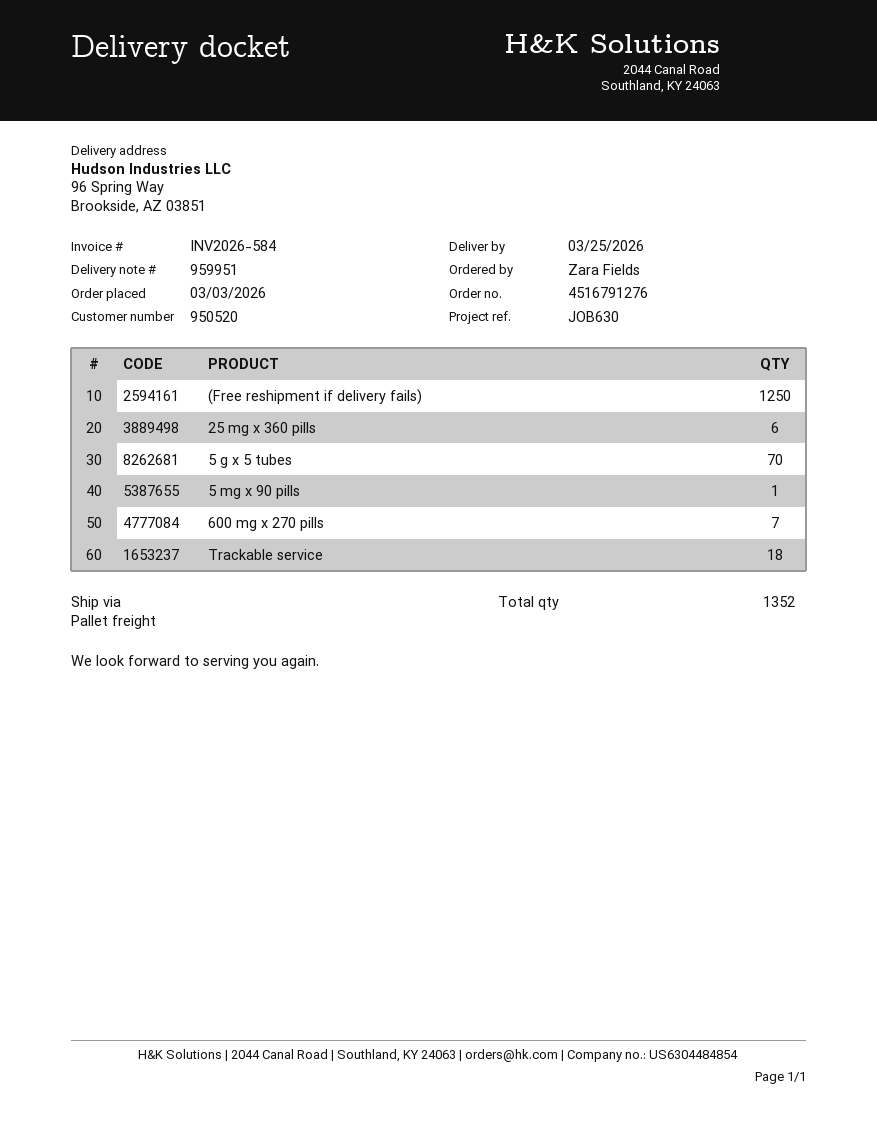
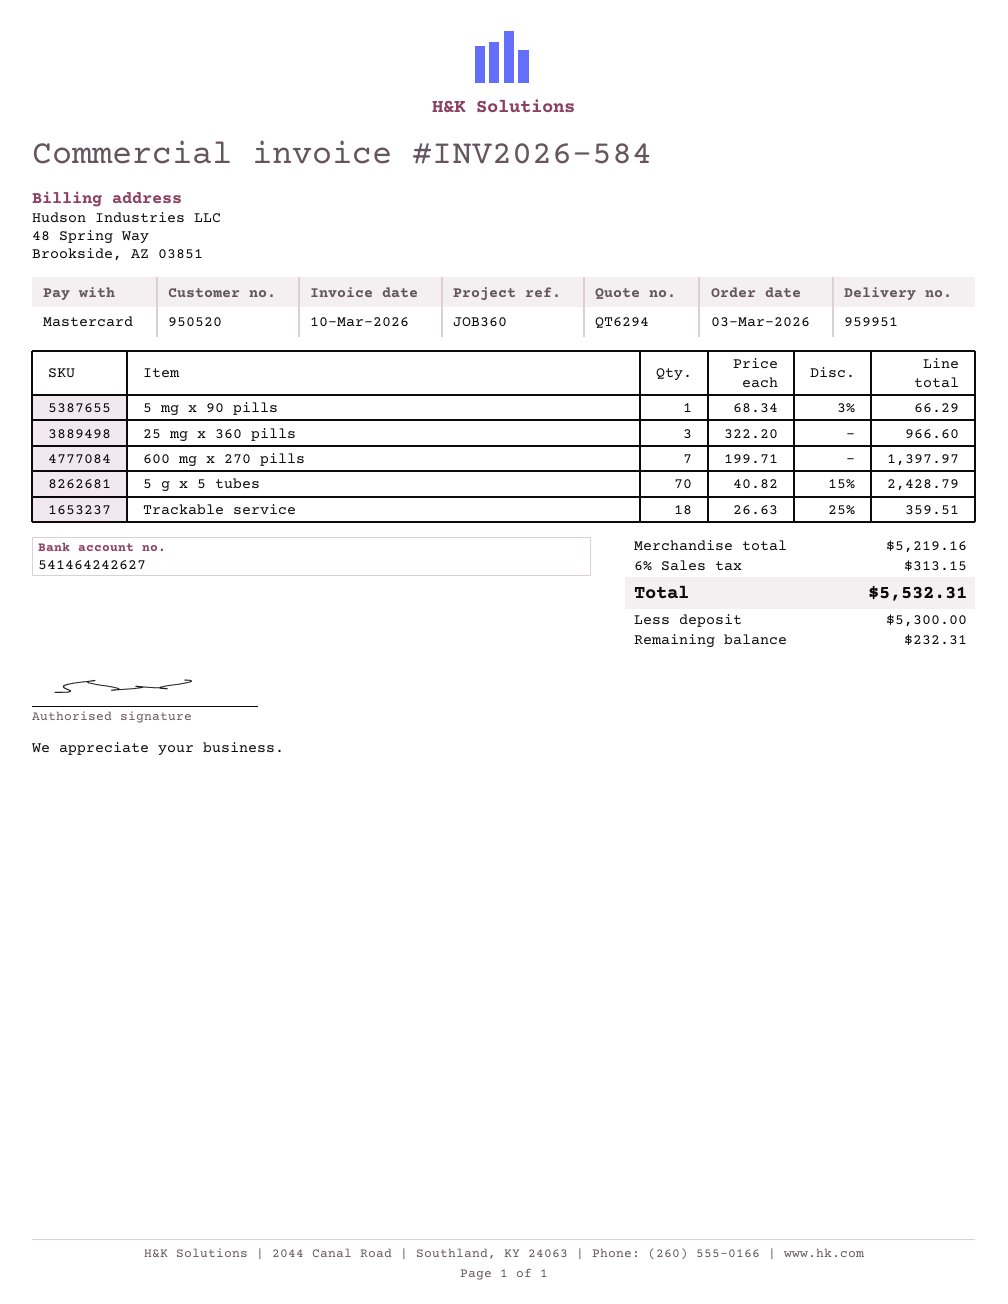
reference: JOB630 -> JOB360
(Free reshipment if delivery fails): 1250 -> none
25 mg x 360 pills: 6 -> 3

